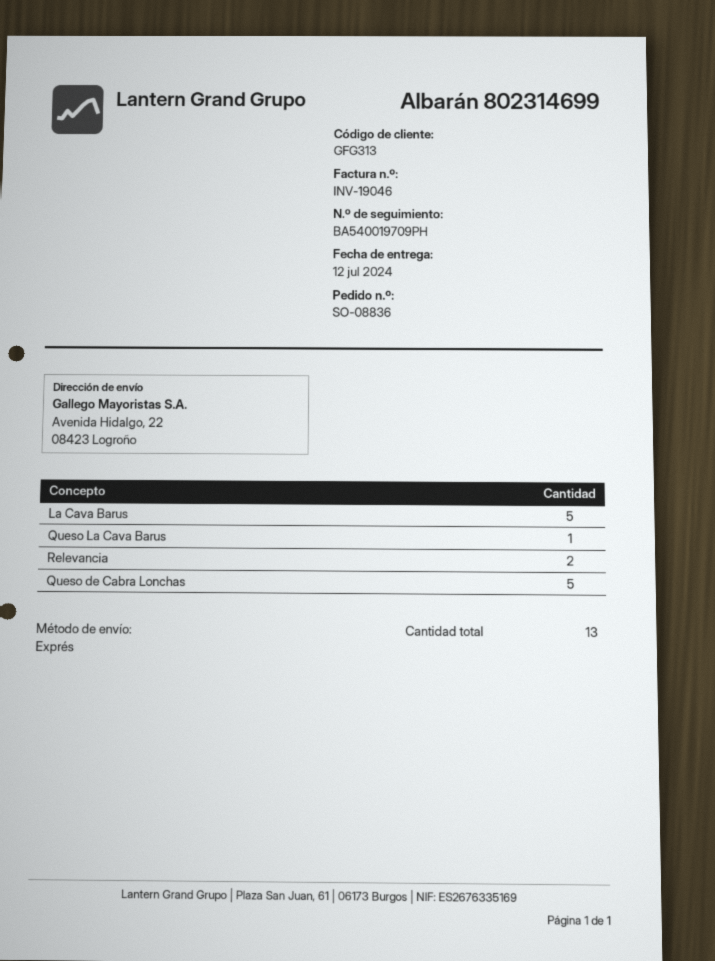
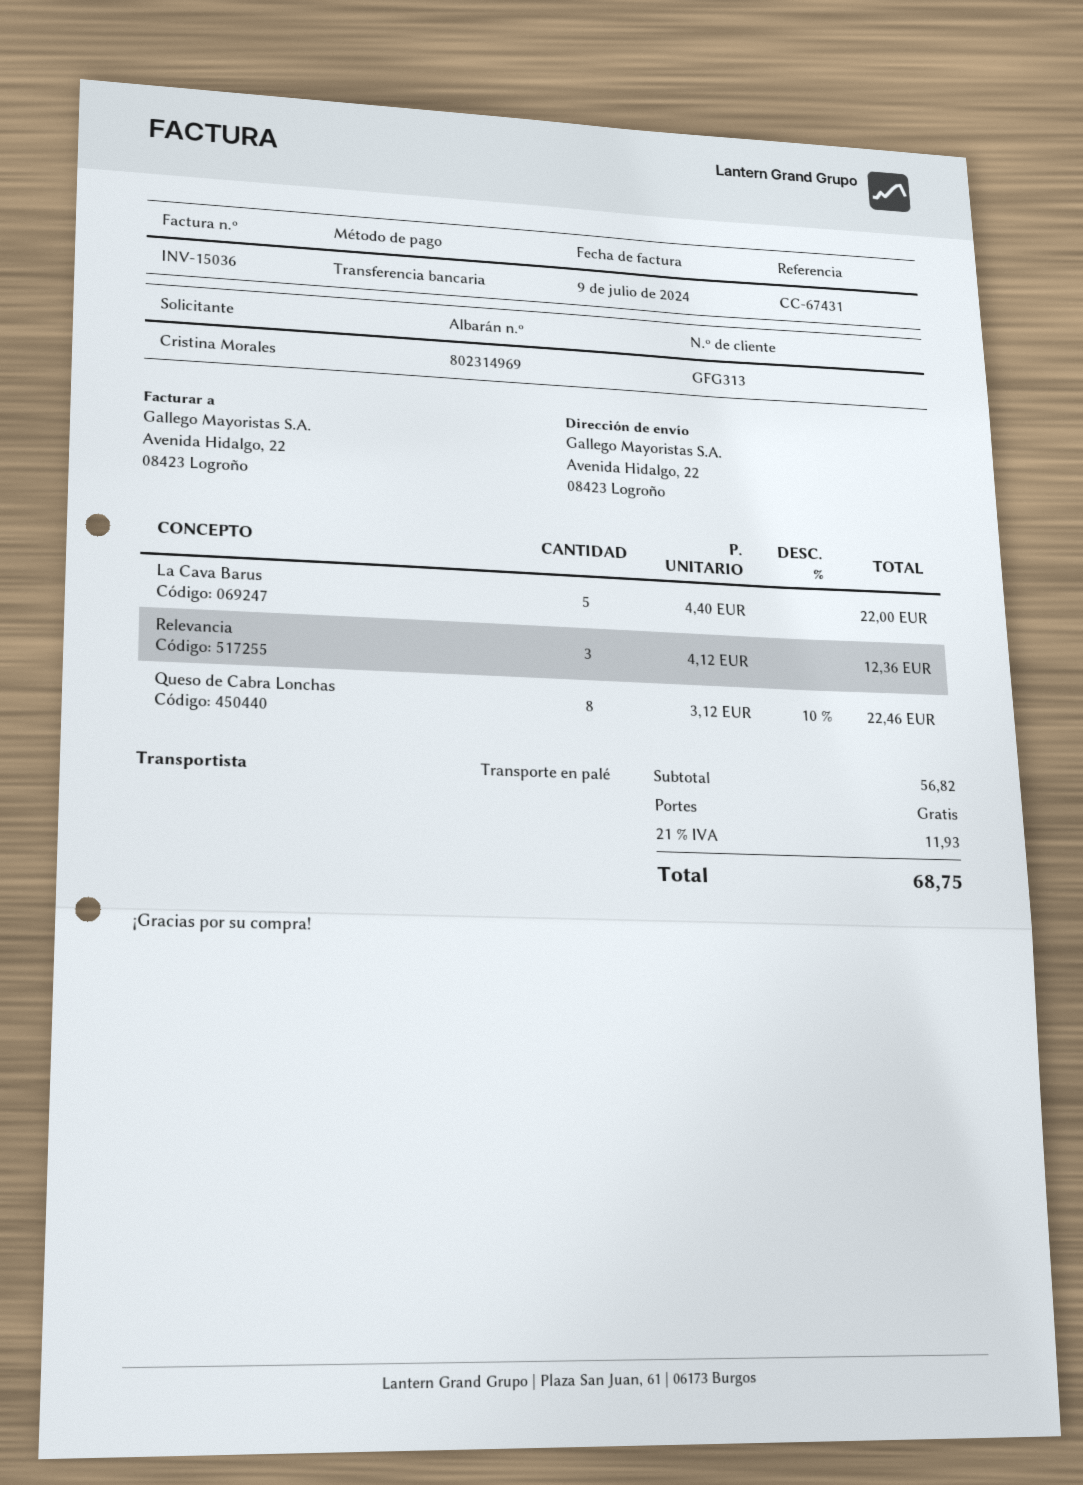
delivery note number: 802314699 -> 802314969
invoice number: INV-19046 -> INV-15036
shipping method: express -> pallet freight
Queso La Cava Barus: 1 -> none
Relevancia: 2 -> 3
Queso de Cabra Lonchas: 5 -> 8

